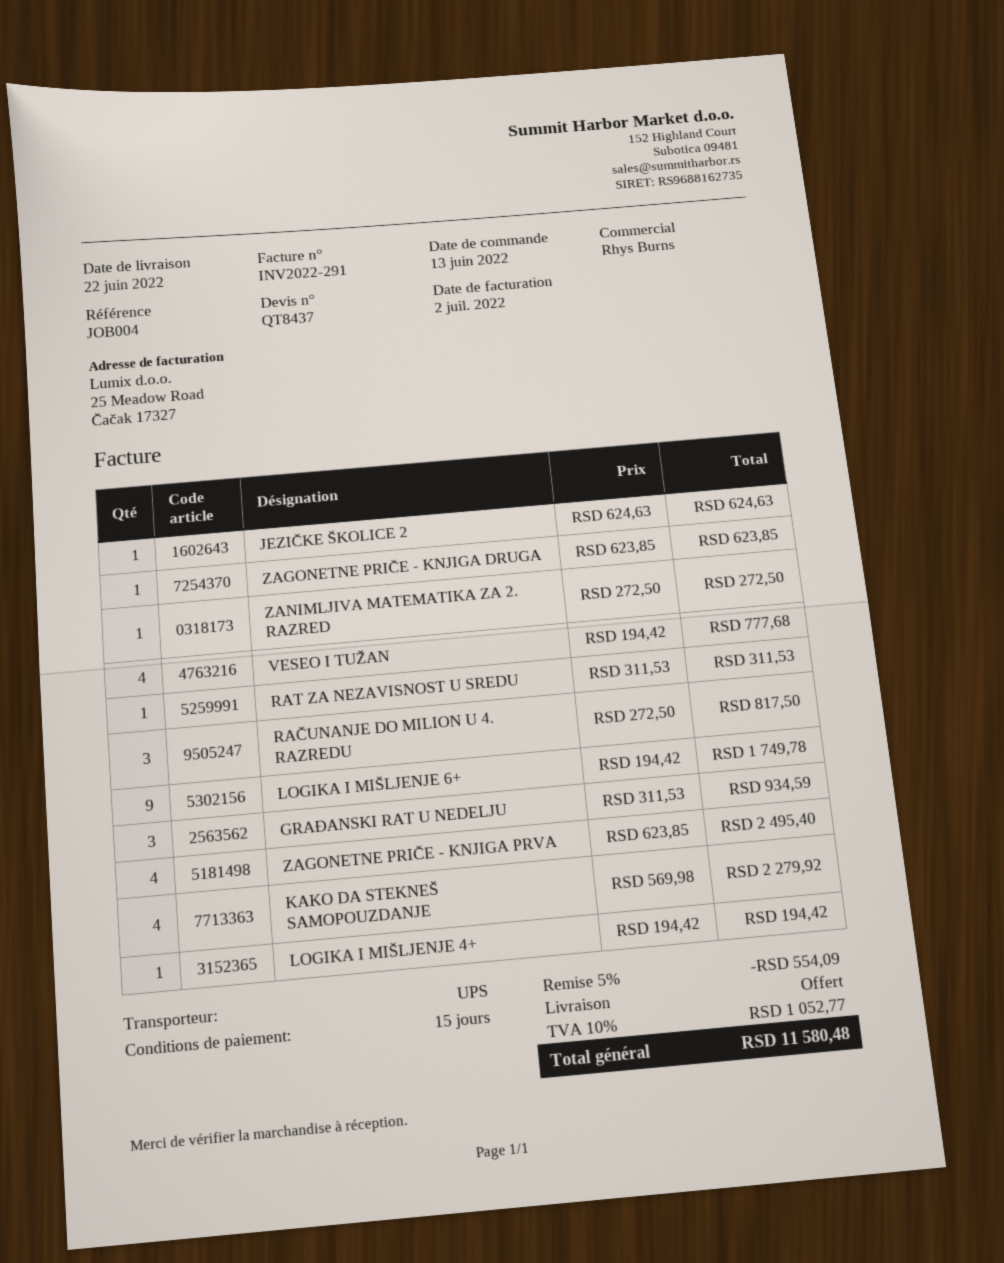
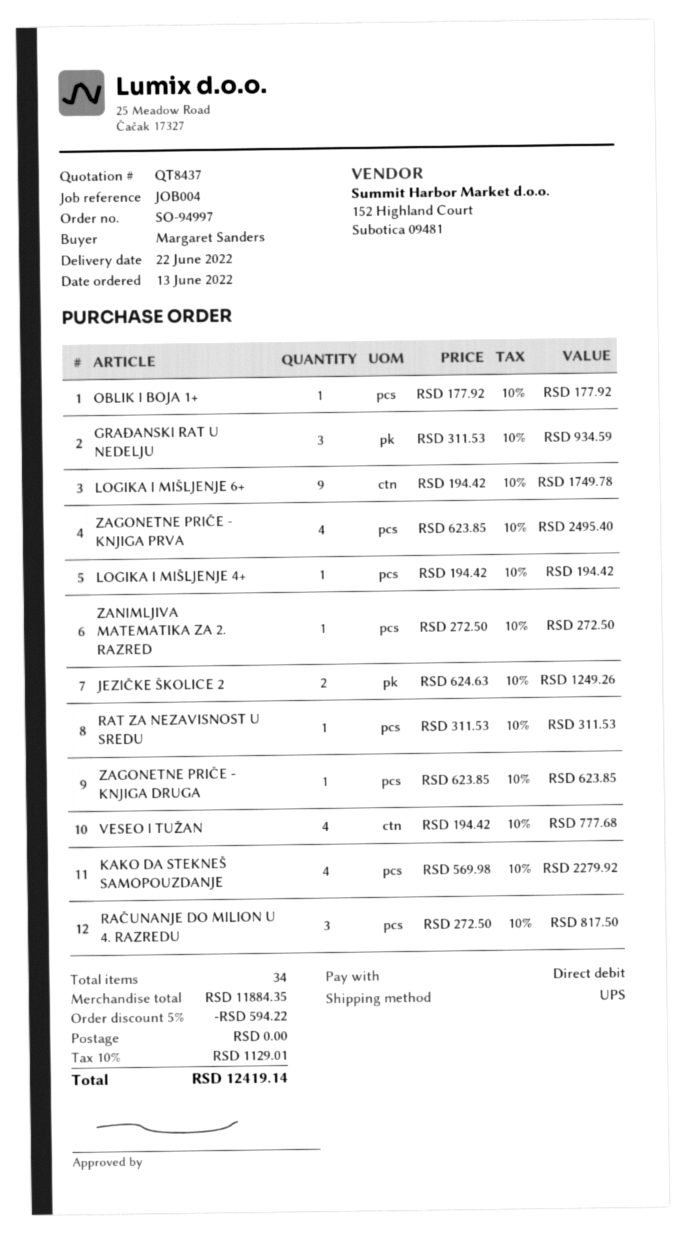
JEZIČKE ŠKOLICE 2: 1 x 624.63 = 624.63 -> 2 x 624.63 = 1249.26
OBLIK I BOJA 1+: none -> 1 x 177.92 = 177.92
discount: 5% = 554.09 -> 5% = 594.22
tax: 10% = 1052.77 -> 10% = 1129.01
total: 11580.48 -> 12419.14

